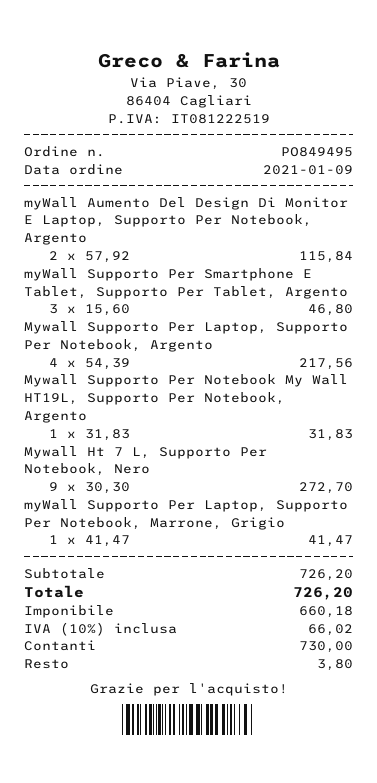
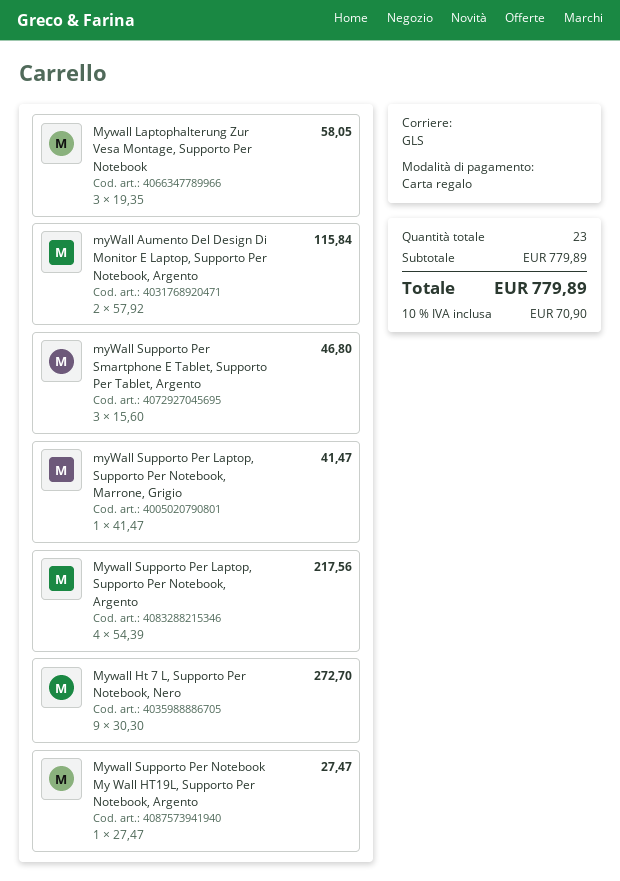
payment method: cash -> gift card
Mywall Supporto Per Notebook My Wall HT19L, Supporto Per Notebook, Argento: 1 x 31.83 = 31.83 -> 1 x 27.47 = 27.47
Mywall Laptophalterung Zur Vesa Montage, Supporto Per Notebook: none -> 3 x 19.35 = 58.05
subtotal: 726.20 -> 779.89
tax: 10% = 66.02 -> 10% = 70.90
total: 726.20 -> 779.89

